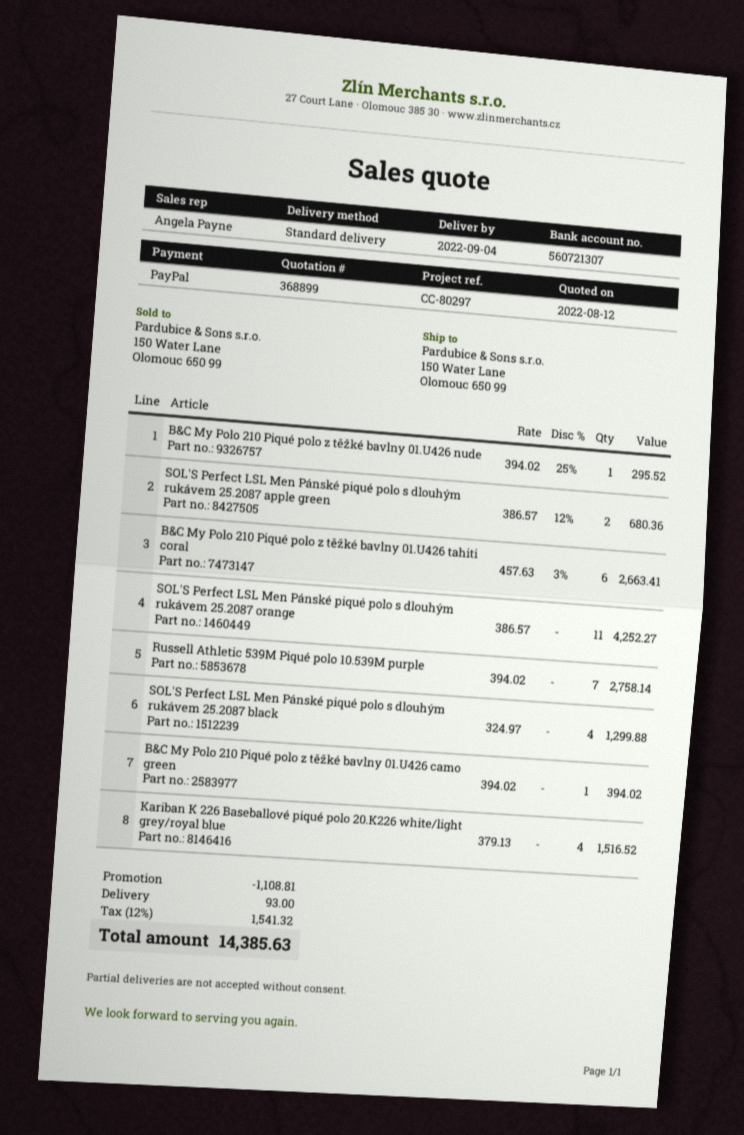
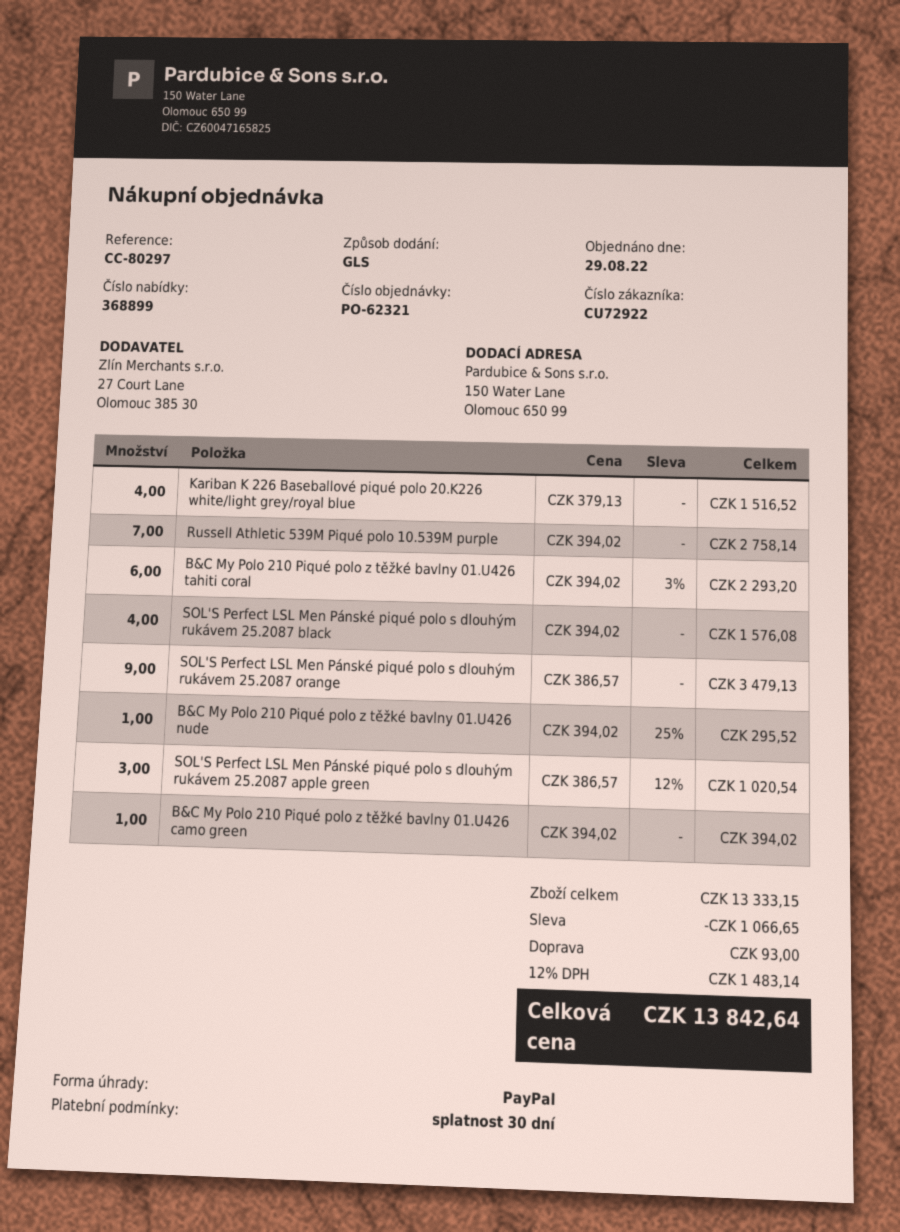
shipping method: standard -> GLS
SOL'S Perfect LSL Men Pánské piqué polo s dlouhým rukávem 25.2087 apple green: 2 x 386.57 - 12% = 680.36 -> 3 x 386.57 - 12% = 1020.54
B&C My Polo 210 Piqué polo z těžké bavlny 01.U426 tahiti coral: 6 x 457.63 - 3% = 2663.41 -> 6 x 394.02 - 3% = 2293.20
SOL'S Perfect LSL Men Pánské piqué polo s dlouhým rukávem 25.2087 orange: 11 x 386.57 = 4252.27 -> 9 x 386.57 = 3479.13
SOL'S Perfect LSL Men Pánské piqué polo s dlouhým rukávem 25.2087 black: 4 x 324.97 = 1299.88 -> 4 x 394.02 = 1576.08
discount: 1108.81 -> 1066.65
tax: 12% = 1541.32 -> 12% = 1483.14
total: 14385.63 -> 13842.64

